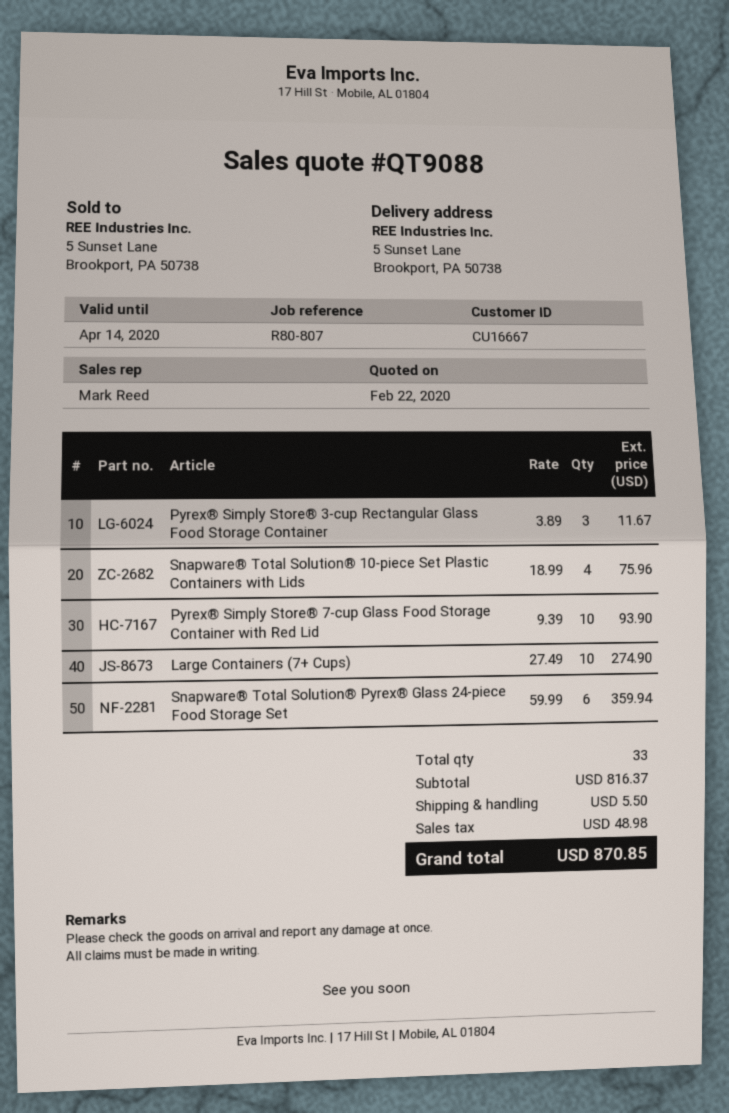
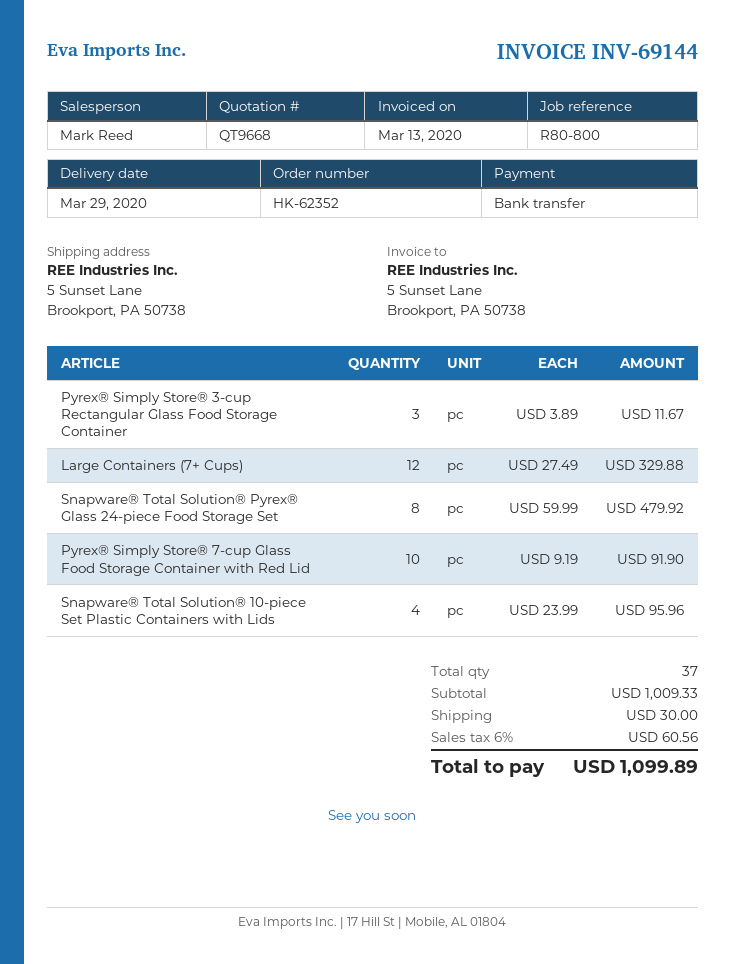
quote number: QT9088 -> QT9668
reference: R80-807 -> R80-800
Snapware® Total Solution® 10-piece Set Plastic Containers with Lids: 4 x 18.99 = 75.96 -> 4 x 23.99 = 95.96
Pyrex® Simply Store® 7-cup Glass Food Storage Container with Red Lid: 10 x 9.39 = 93.90 -> 10 x 9.19 = 91.90
Large Containers (7+ Cups): 10 x 27.49 = 274.90 -> 12 x 27.49 = 329.88
Snapware® Total Solution® Pyrex® Glass 24-piece Food Storage Set: 6 x 59.99 = 359.94 -> 8 x 59.99 = 479.92
total quantity: 33 -> 37
subtotal: 816.37 -> 1009.33
shipping: 5.50 -> 30.00
tax: 48.98 -> 60.56
total: 870.85 -> 1099.89

